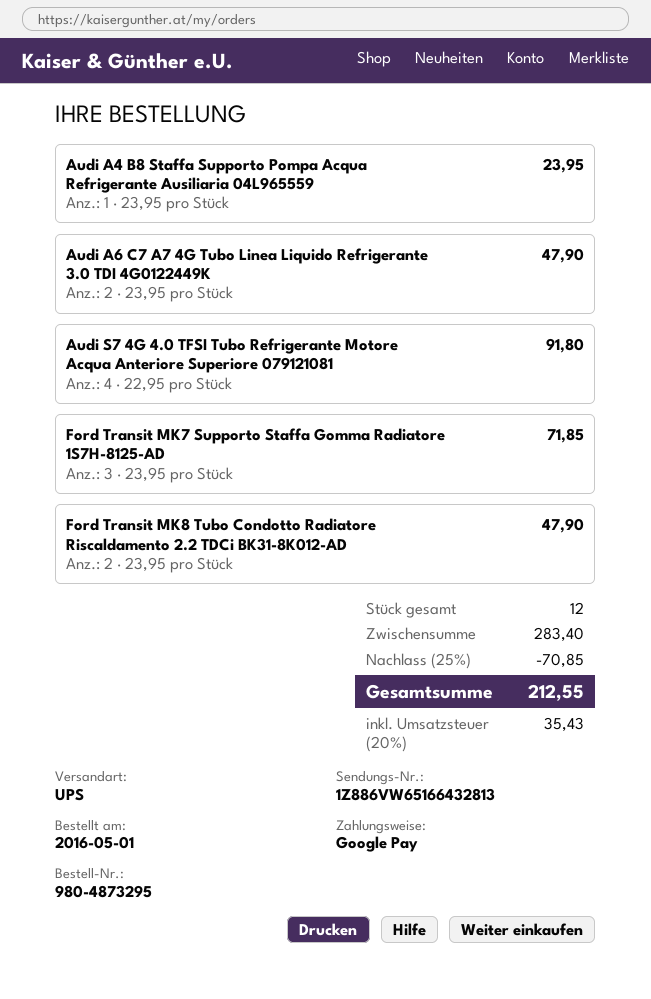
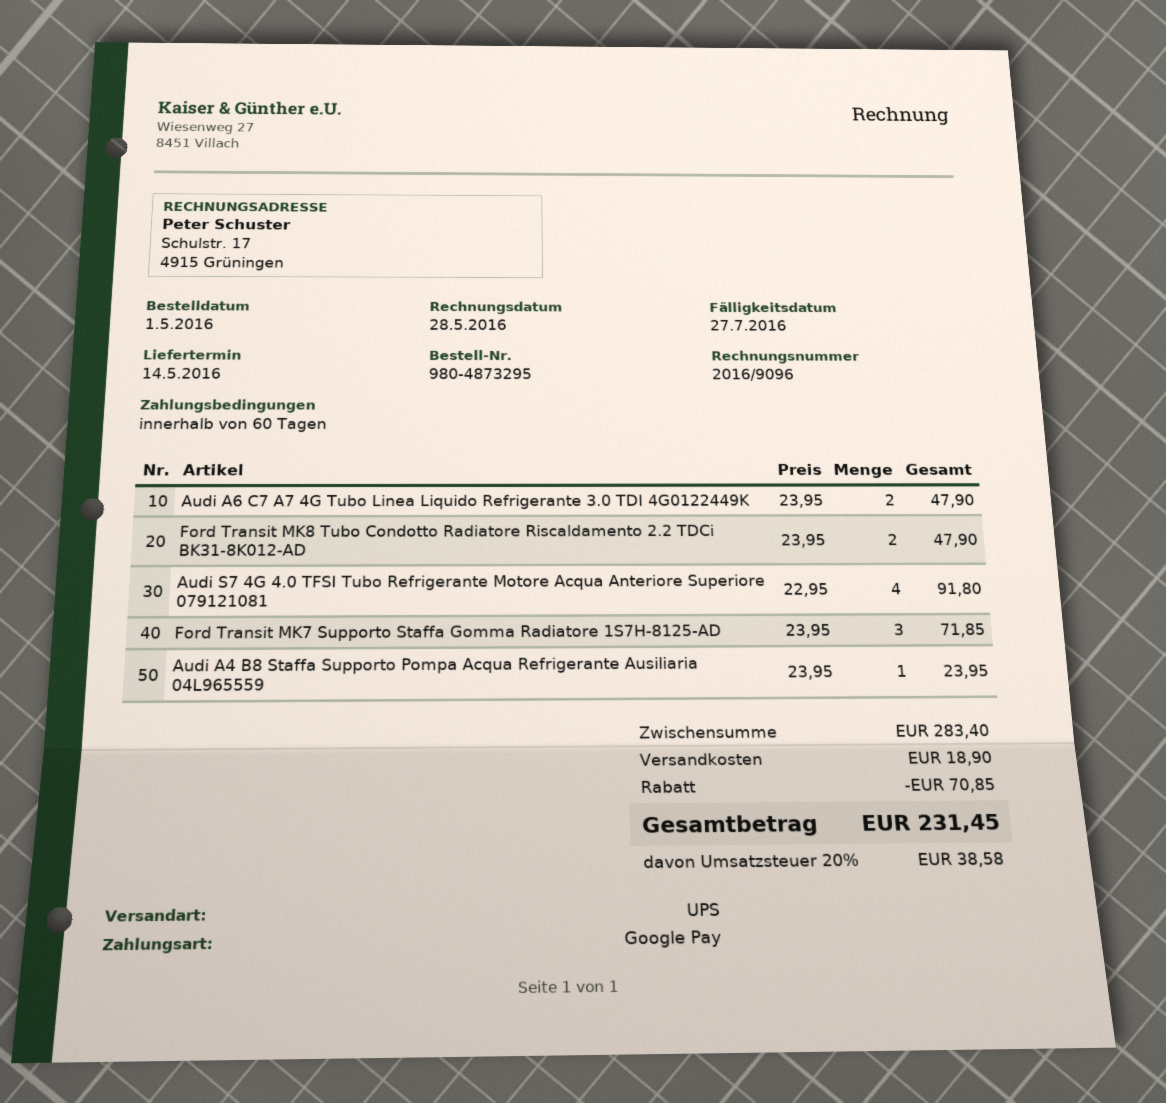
shipping: none -> 18.90
tax: 20% = 35.43 -> 20% = 38.58
total: 212.55 -> 231.45

